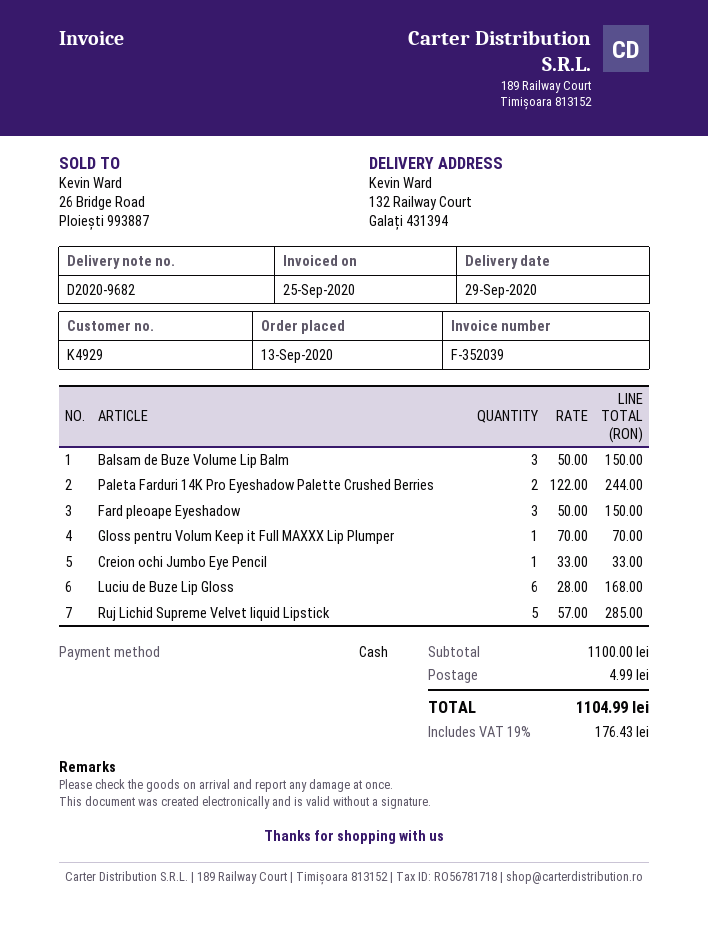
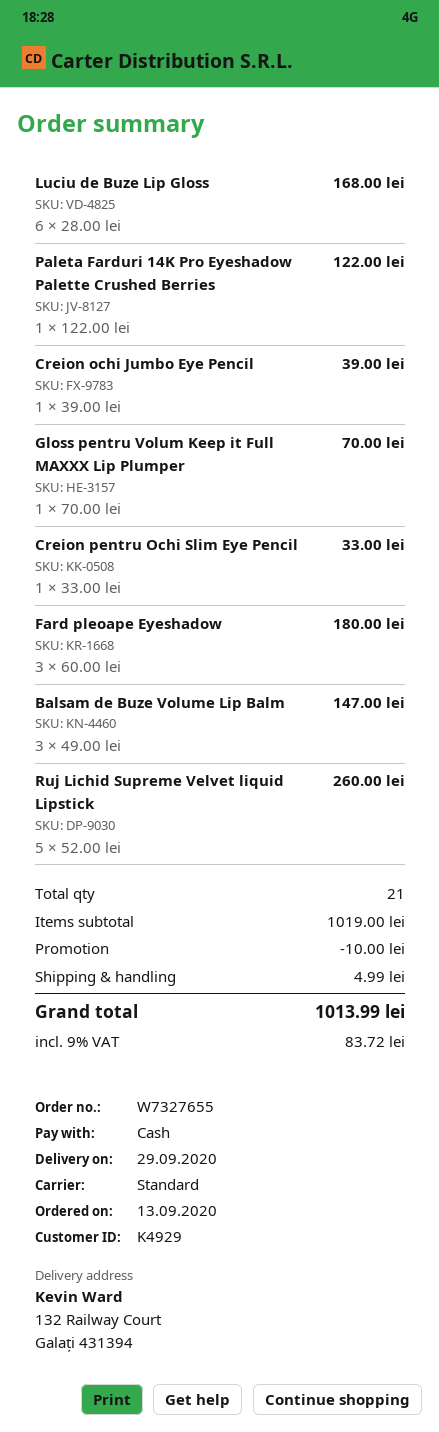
Balsam de Buze Volume Lip Balm: 3 x 50.00 = 150.00 -> 3 x 49.00 = 147.00
Paleta Farduri 14K Pro Eyeshadow Palette Crushed Berries: 2 x 122.00 = 244.00 -> 1 x 122.00 = 122.00
Fard pleoape Eyeshadow: 3 x 50.00 = 150.00 -> 3 x 60.00 = 180.00
Creion ochi Jumbo Eye Pencil: 1 x 33.00 = 33.00 -> 1 x 39.00 = 39.00
Ruj Lichid Supreme Velvet liquid Lipstick: 5 x 57.00 = 285.00 -> 5 x 52.00 = 260.00
Creion pentru Ochi Slim Eye Pencil: none -> 1 x 33.00 = 33.00
subtotal: 1100.00 -> 1019.00
discount: none -> 10.00
tax: 19% = 176.43 -> 9% = 83.72
total: 1104.99 -> 1013.99

